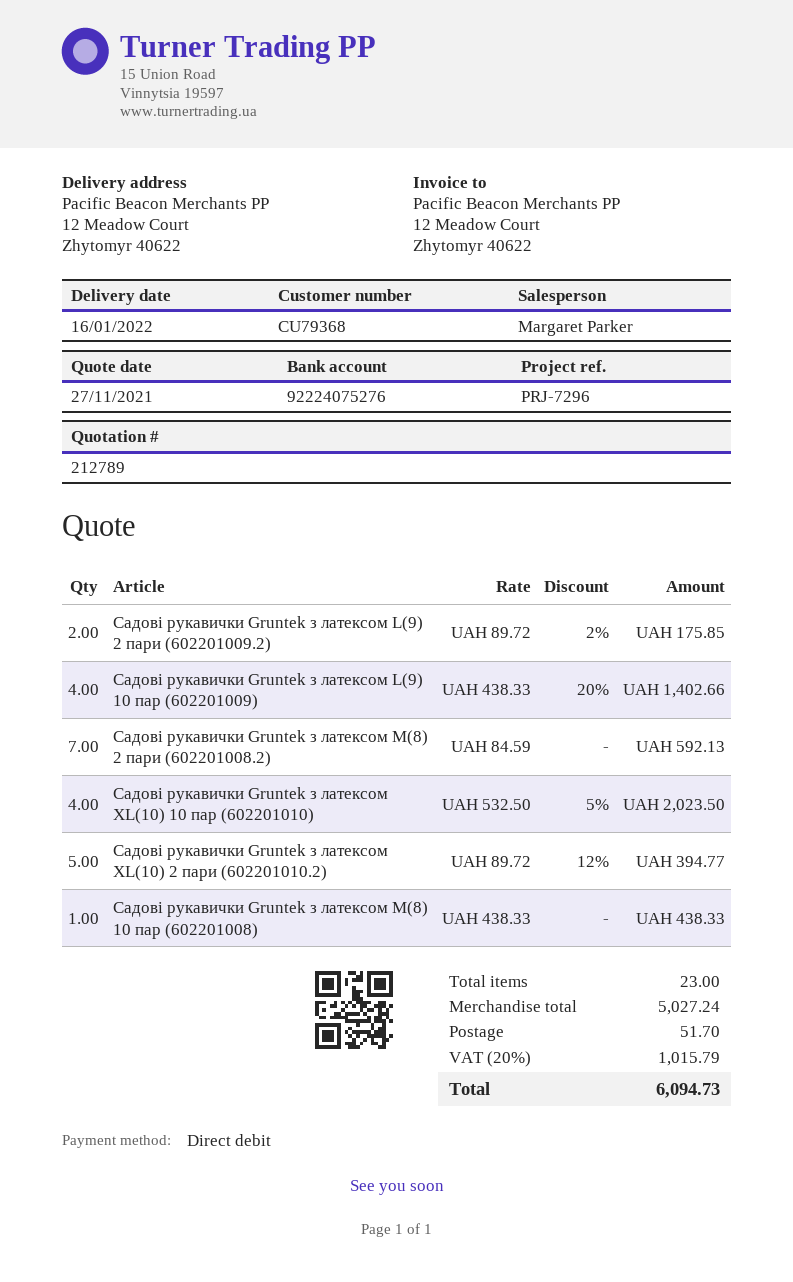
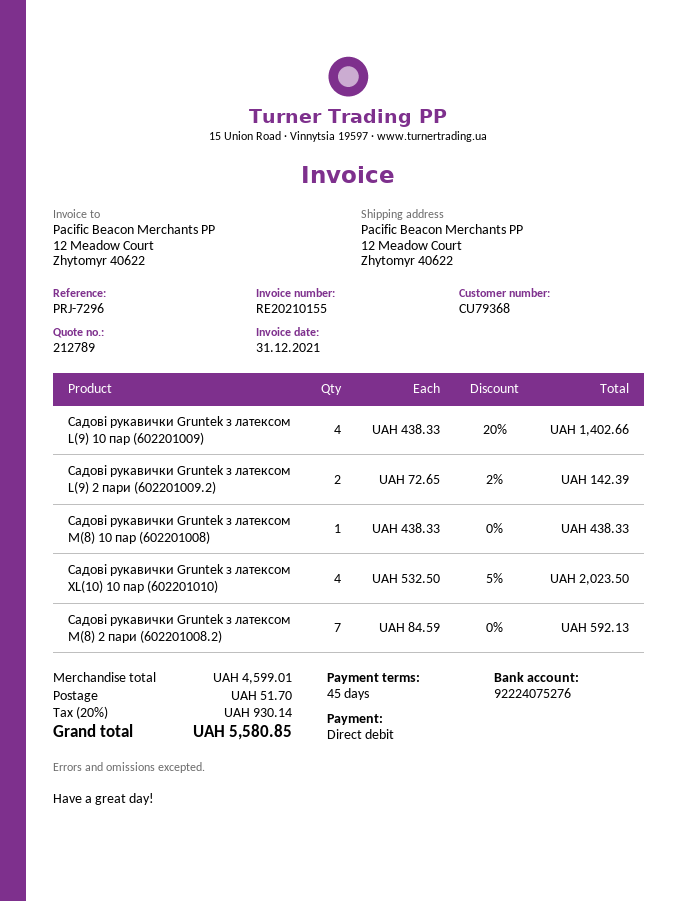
Садові рукавички Gruntek з латексом L(9) 2 пари (602201009.2): 2 x 89.72 - 2% = 175.85 -> 2 x 72.65 - 2% = 142.39
Садові рукавички Gruntek з латексом XL(10) 2 пари (602201010.2): 5 x 89.72 - 12% = 394.77 -> none
subtotal: 5027.24 -> 4599.01
tax: 20% = 1015.79 -> 20% = 930.14
total: 6094.73 -> 5580.85

